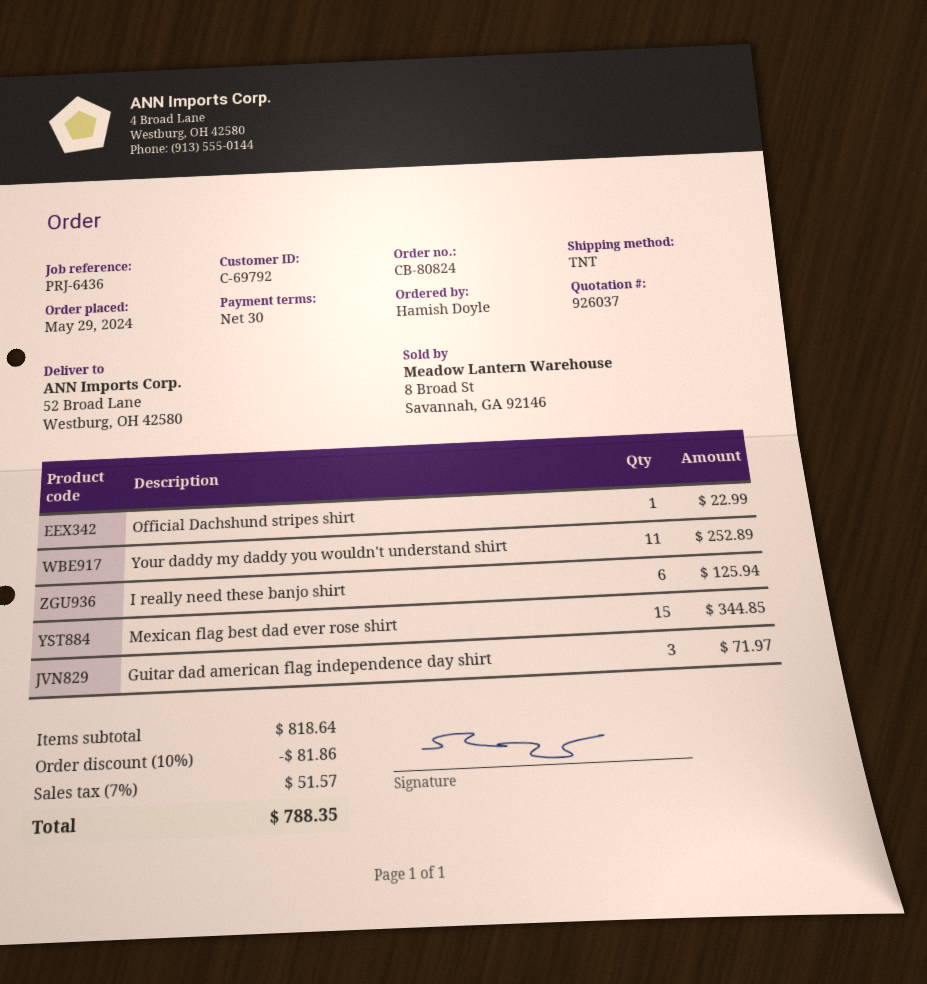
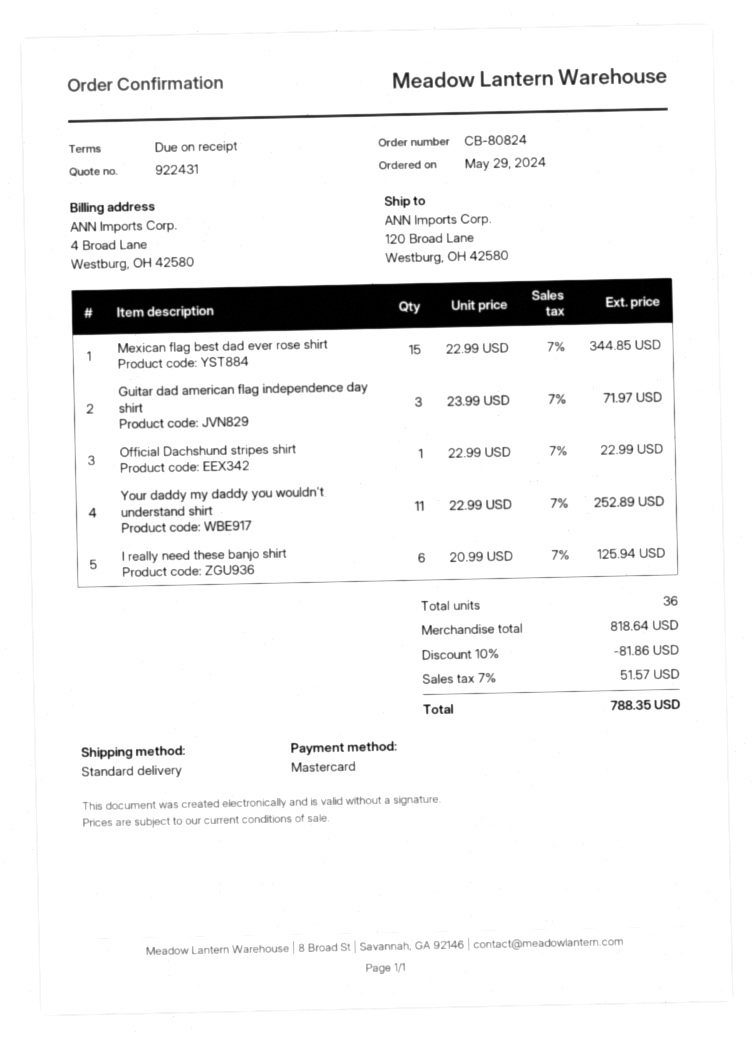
quote number: 926037 -> 922431
payment terms: 30 days -> on receipt
shipping method: TNT -> standard
ship to: 52 Broad Lane, Westburg, OH 42580 -> 120 Broad Lane, Westburg, OH 42580

